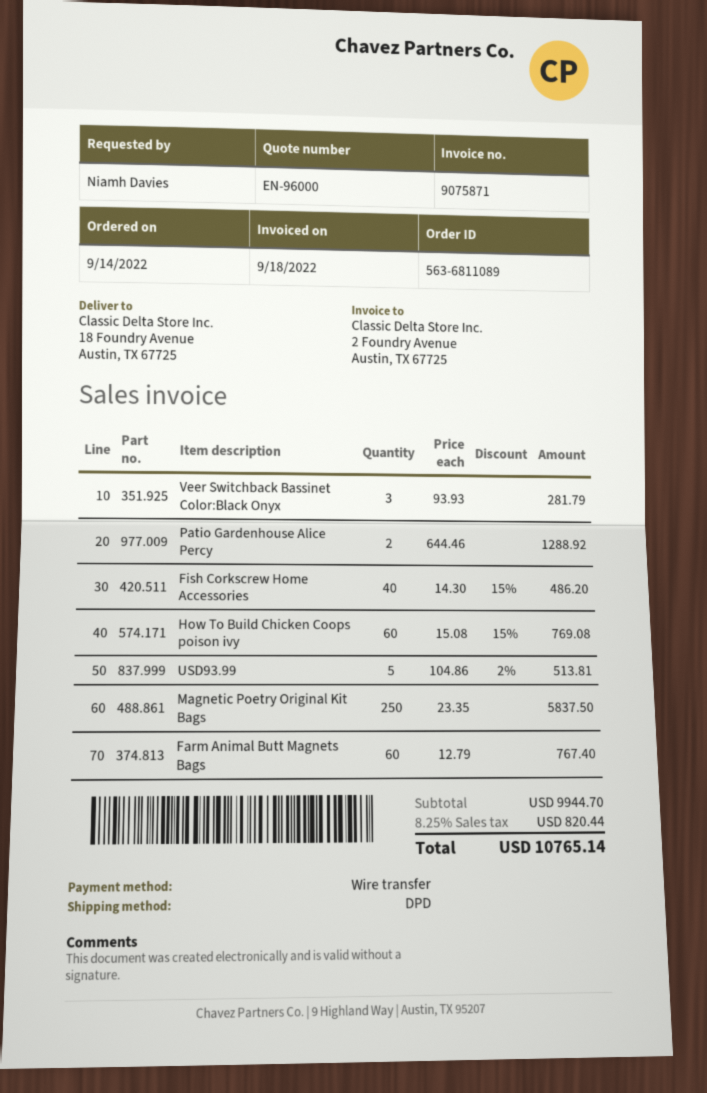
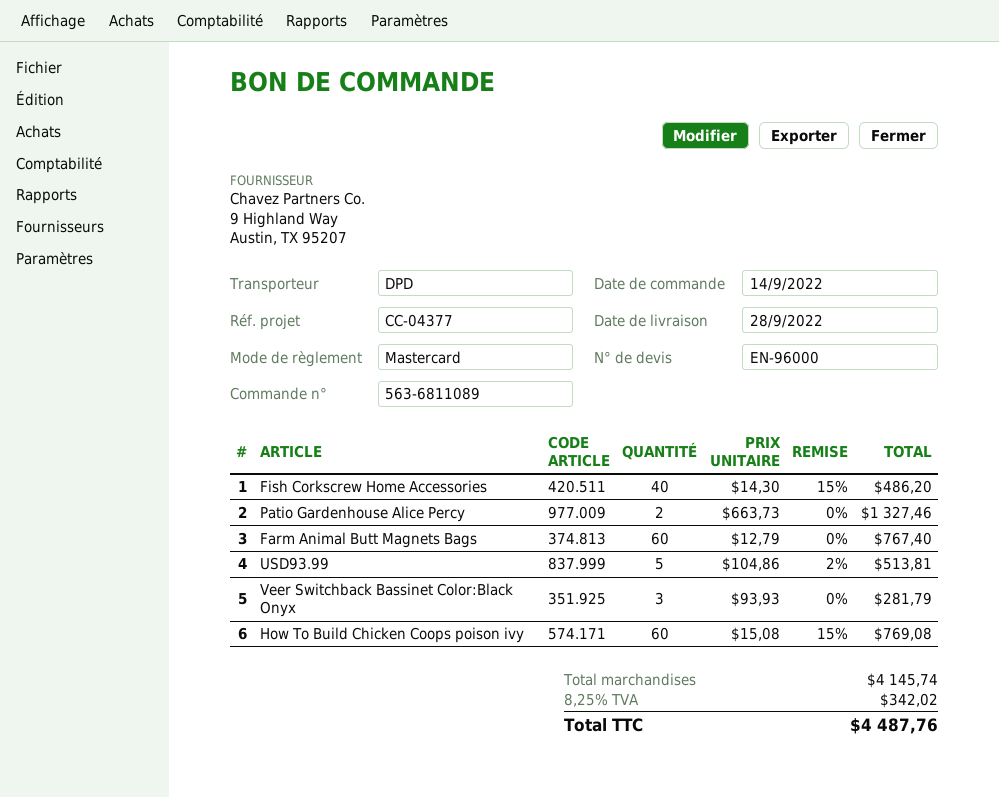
payment method: bank transfer -> Mastercard
Patio Gardenhouse Alice Percy: 2 x 644.46 = 1288.92 -> 2 x 663.73 = 1327.46
Magnetic Poetry Original Kit Bags: 250 x 23.35 = 5837.50 -> none
subtotal: 9944.70 -> 4145.74
tax: 8.25% = 820.44 -> 8.25% = 342.02
total: 10765.14 -> 4487.76

